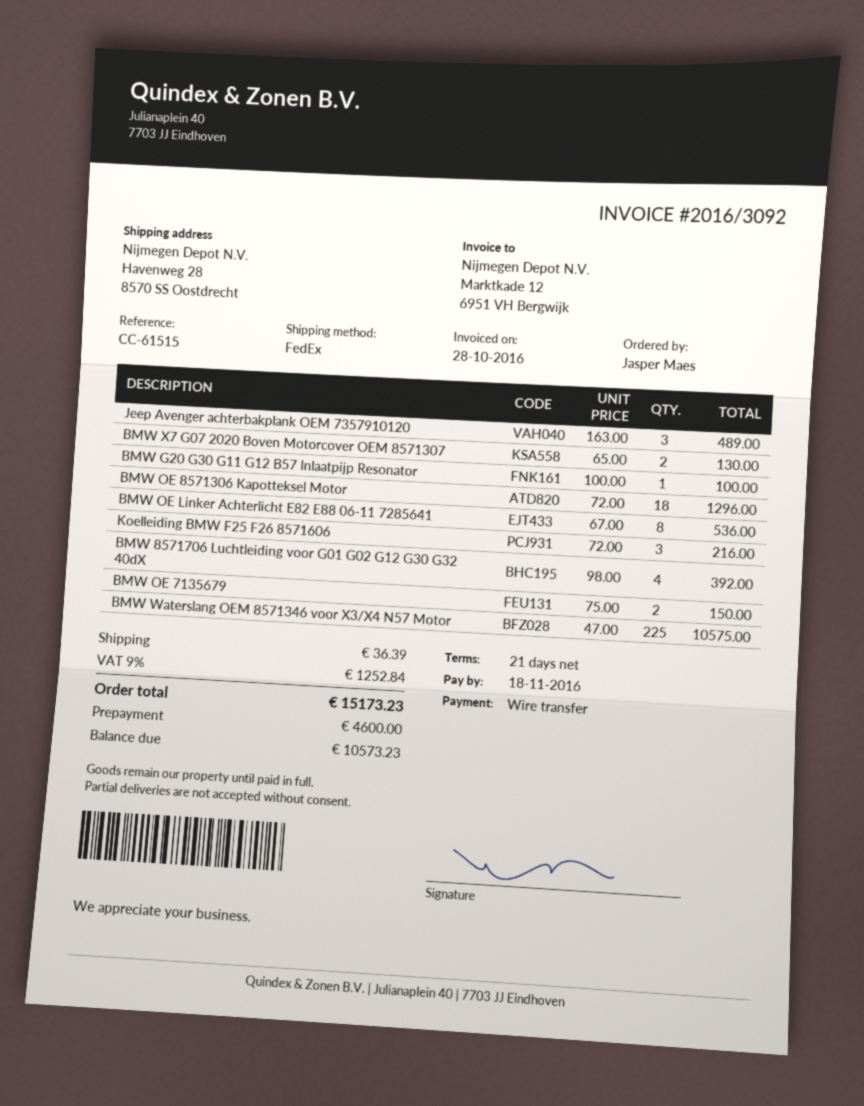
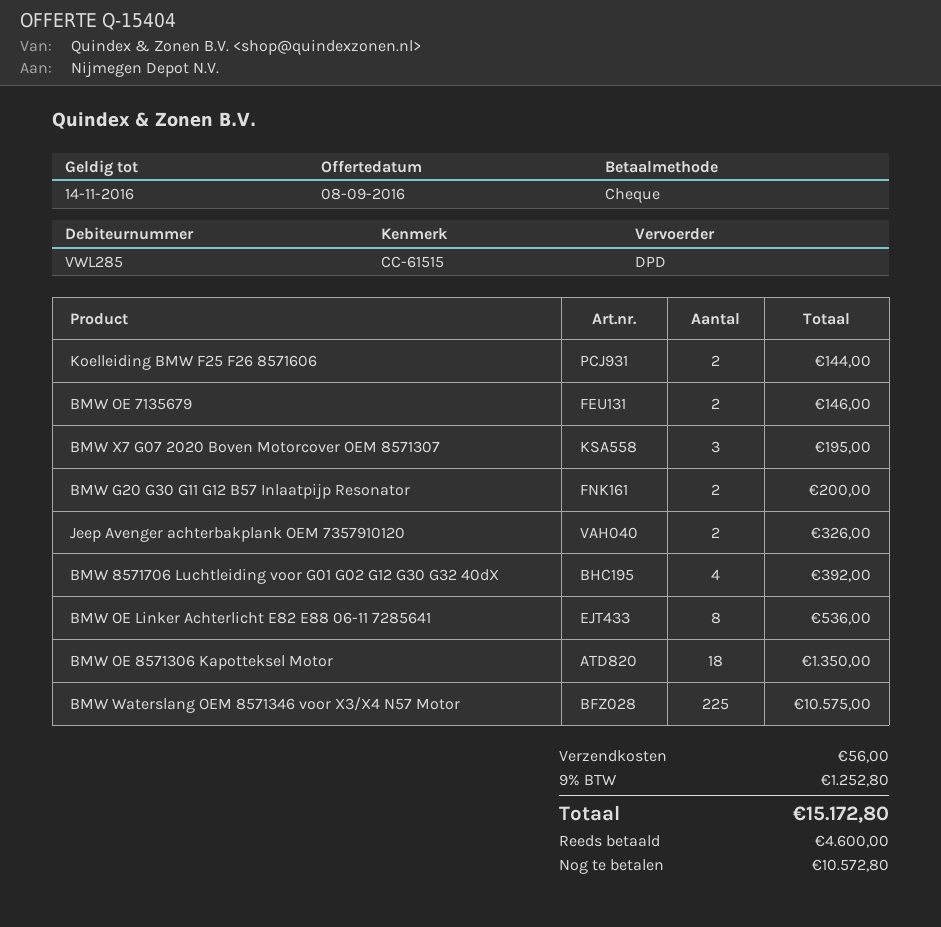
payment method: bank transfer -> cheque
shipping method: FedEx -> DPD
Jeep Avenger achterbakplank OEM 7357910120: 3 for 489.00 -> 2 for 326.00
BMW X7 G07 2020 Boven Motorcover OEM 8571307: 2 for 130.00 -> 3 for 195.00
BMW G20 G30 G11 G12 B57 Inlaatpijp Resonator: 1 for 100.00 -> 2 for 200.00
BMW OE 8571306 Kapotteksel Motor: 18 for 1296.00 -> 18 for 1350.00
Koelleiding BMW F25 F26 8571606: 3 for 216.00 -> 2 for 144.00
BMW OE 7135679: 2 for 150.00 -> 2 for 146.00
shipping: 36.39 -> 56.00
tax: 9% = 1252.84 -> 9% = 1252.80
total: 15173.23 -> 15172.80
balance: 10573.23 -> 10572.80

